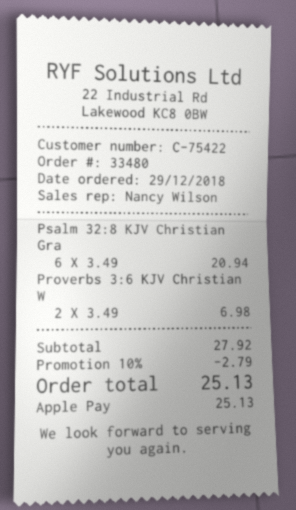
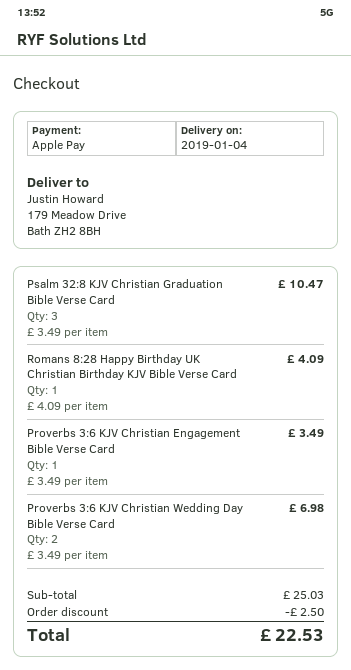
Psalm 32:8 KJV Christian Gra: 6 x 3.49 = 20.94 -> 3 x 3.49 = 10.47
Romans 8:28 Happy Birthday UK Christian Birthday KJV Bible Verse Card: none -> 1 x 4.09 = 4.09
Proverbs 3:6 KJV Christian Engagement Bible Verse Card: none -> 1 x 3.49 = 3.49
subtotal: 27.92 -> 25.03
discount: 2.79 -> 2.50
total: 25.13 -> 22.53

